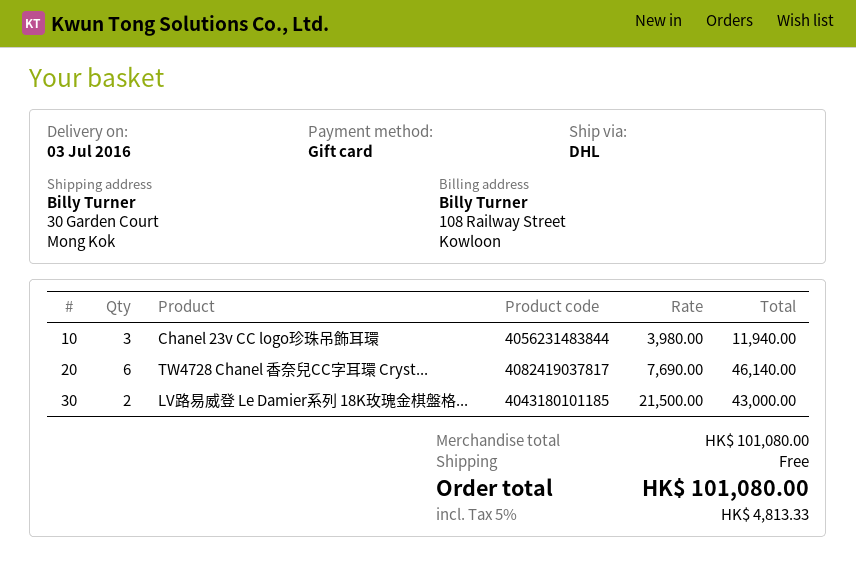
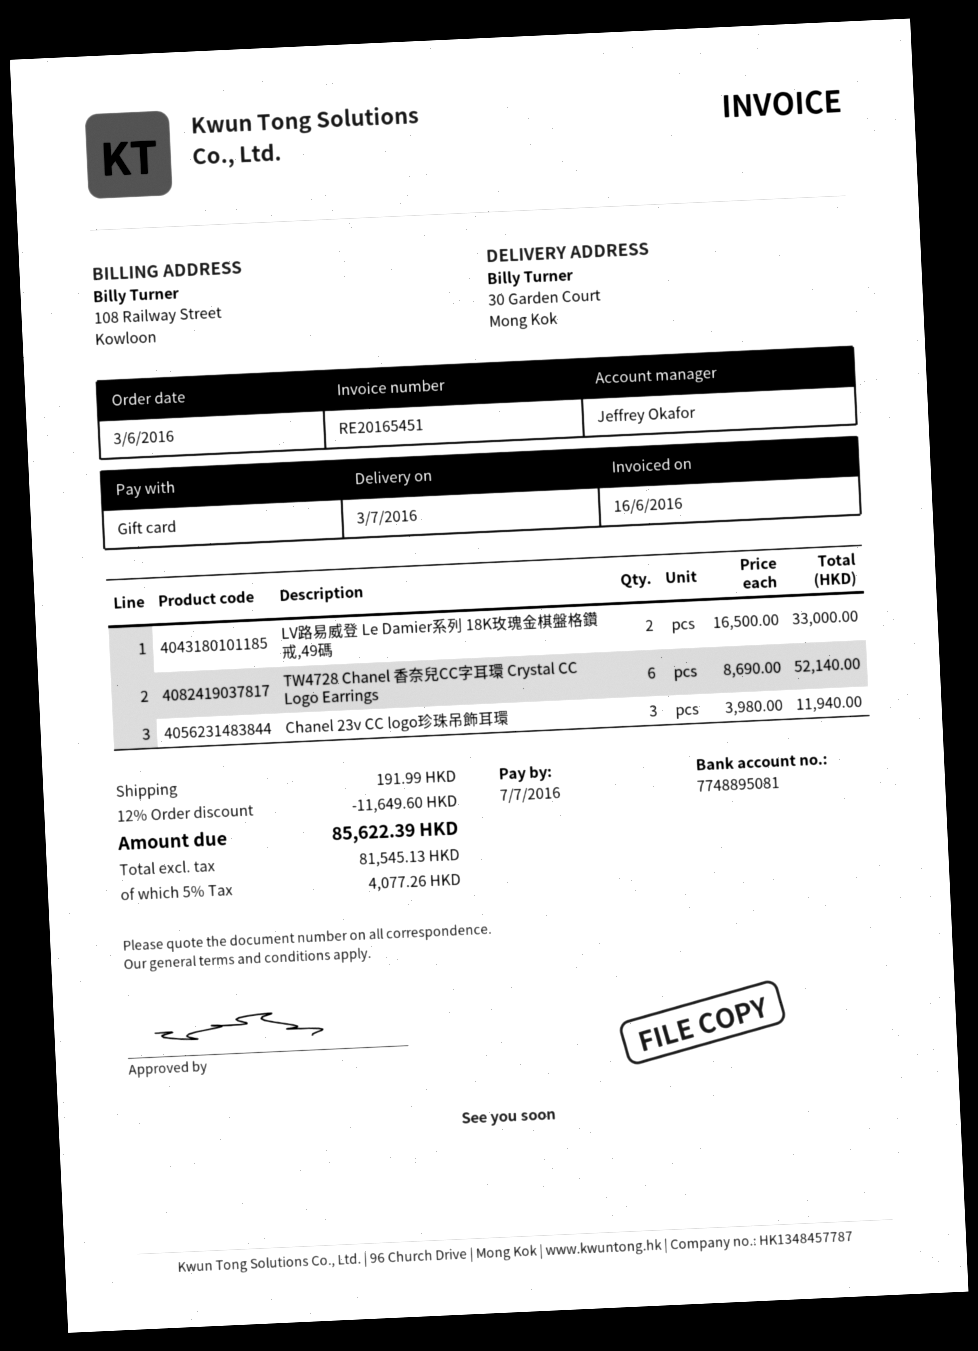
TW4728 Chanel 香奈兒CC字耳環 Cryst...: 6 x 7690.00 = 46140.00 -> 6 x 8690.00 = 52140.00
LV路易威登 Le Damier系列 18K玫瑰金棋盤格...: 2 x 21500.00 = 43000.00 -> 2 x 16500.00 = 33000.00
discount: none -> 12% = 11649.60
shipping: 0.00 -> 191.99
tax: 5% = 4813.33 -> 5% = 4077.26
total: 101080.00 -> 85622.39

